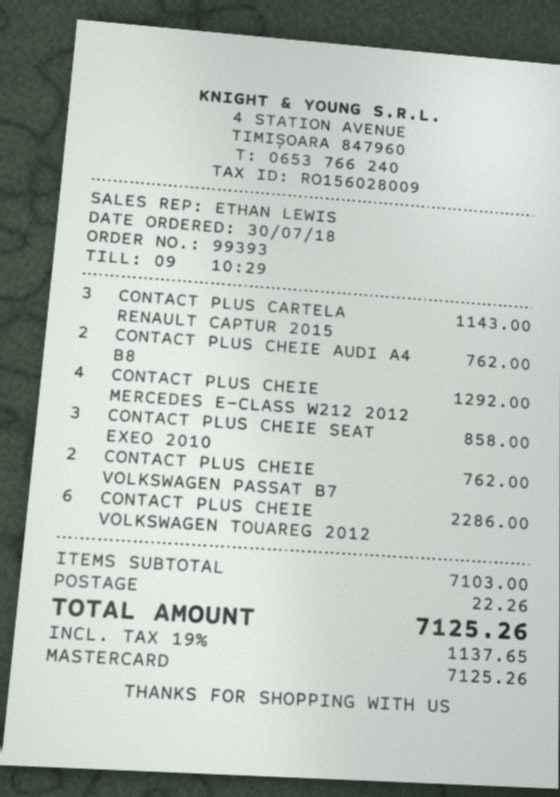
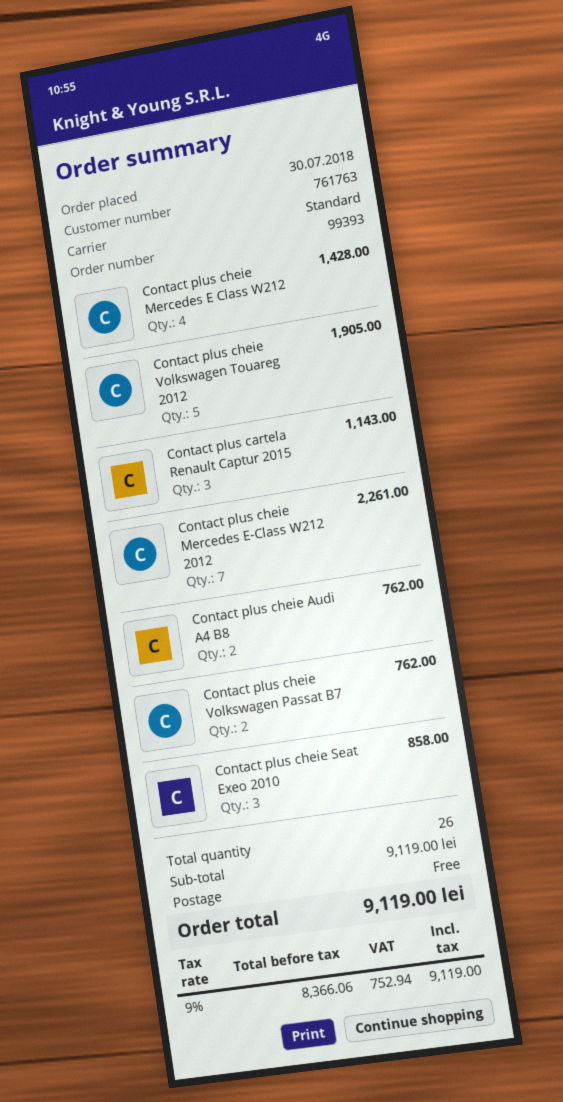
CONTACT PLUS CHEIE MERCEDES E-CLASS W212 2012: 4 for 1292.00 -> 7 for 2261.00
CONTACT PLUS CHEIE VOLKSWAGEN TOUAREG 2012: 6 for 2286.00 -> 5 for 1905.00
Contact plus cheie Mercedes E Class W212: none -> 4 for 1428.00
subtotal: 7103.00 -> 9119.00
shipping: 22.26 -> 0.00
tax: 19% = 1137.65 -> 9% = 752.94
total: 7125.26 -> 9119.00

